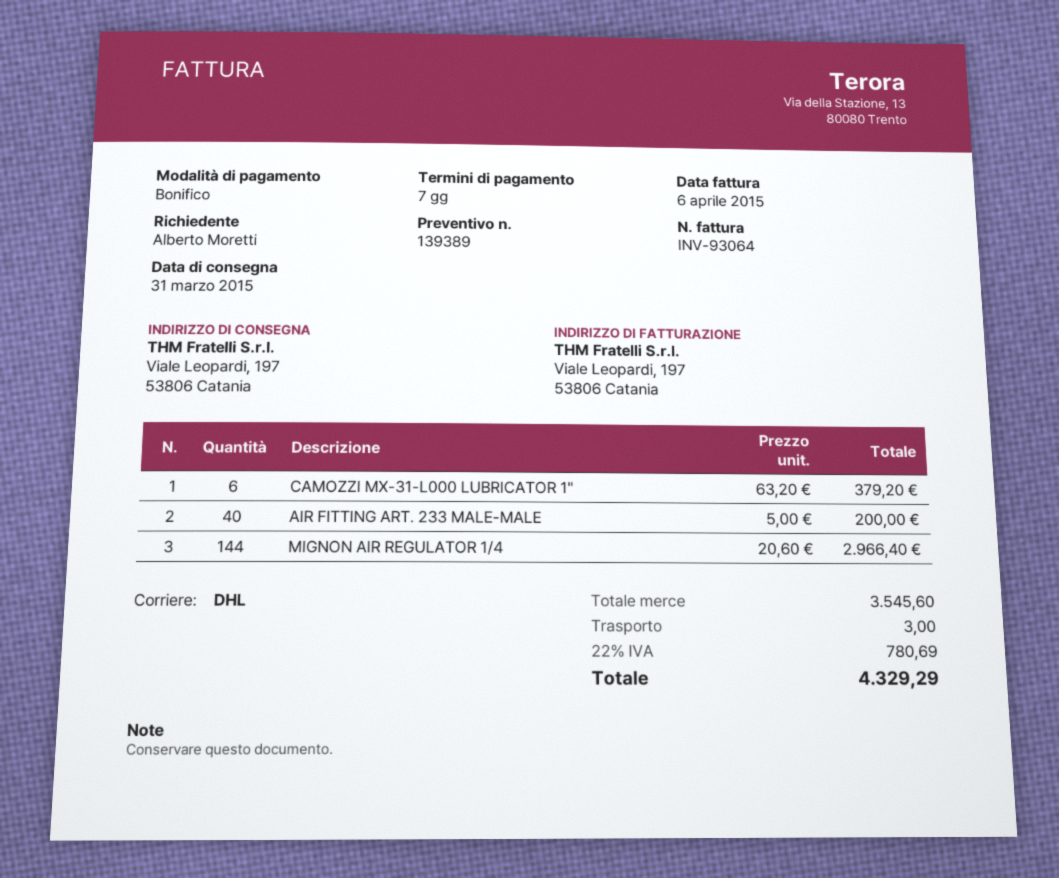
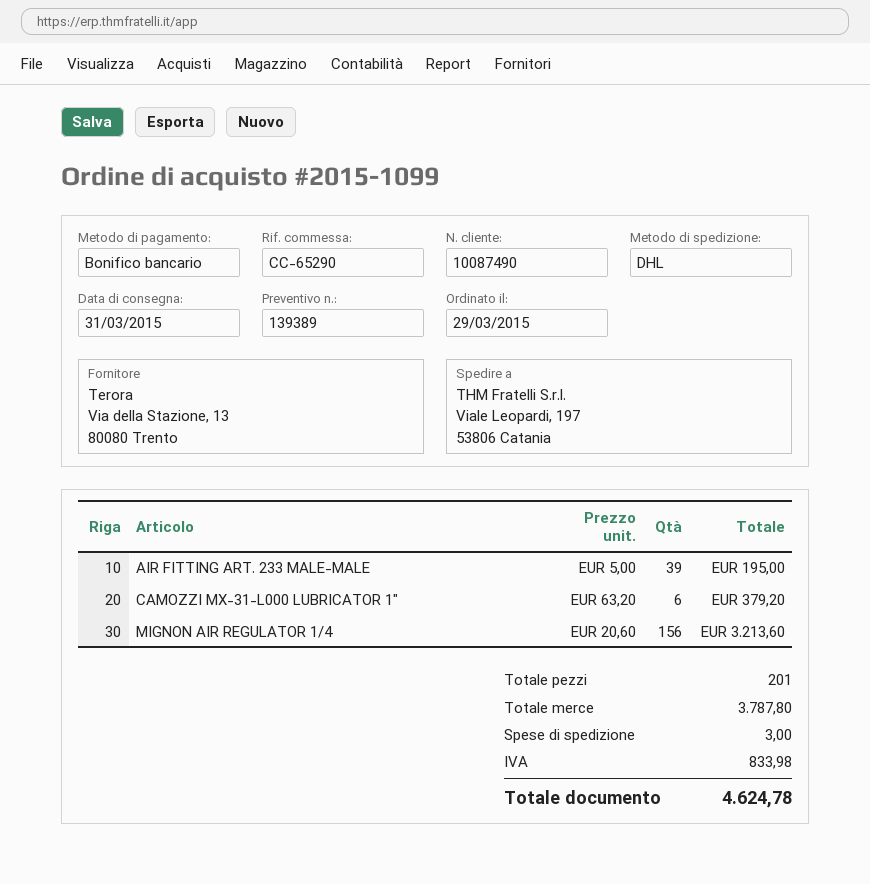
AIR FITTING ART. 233 MALE-MALE: 40 x 5.00 = 200.00 -> 39 x 5.00 = 195.00
MIGNON AIR REGULATOR 1/4: 144 x 20.60 = 2966.40 -> 156 x 20.60 = 3213.60
subtotal: 3545.60 -> 3787.80
tax: 780.69 -> 833.98
total: 4329.29 -> 4624.78

